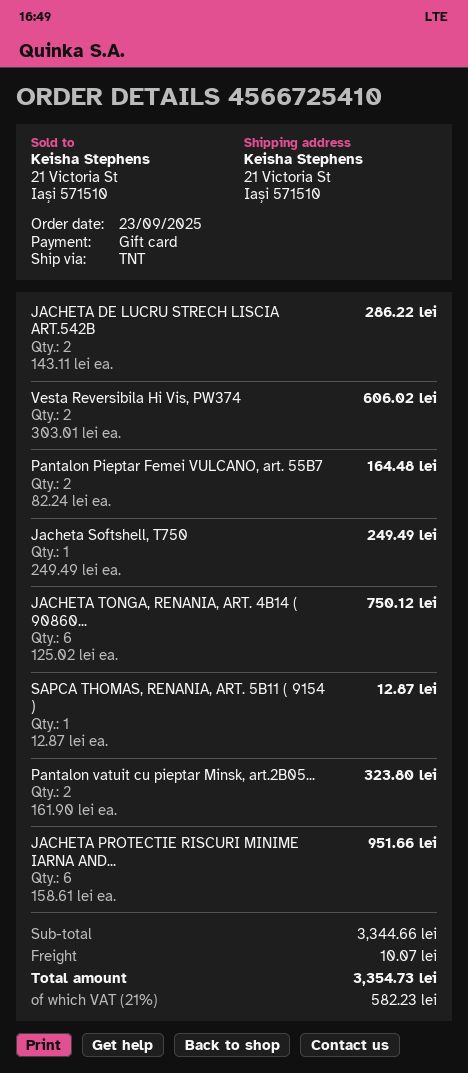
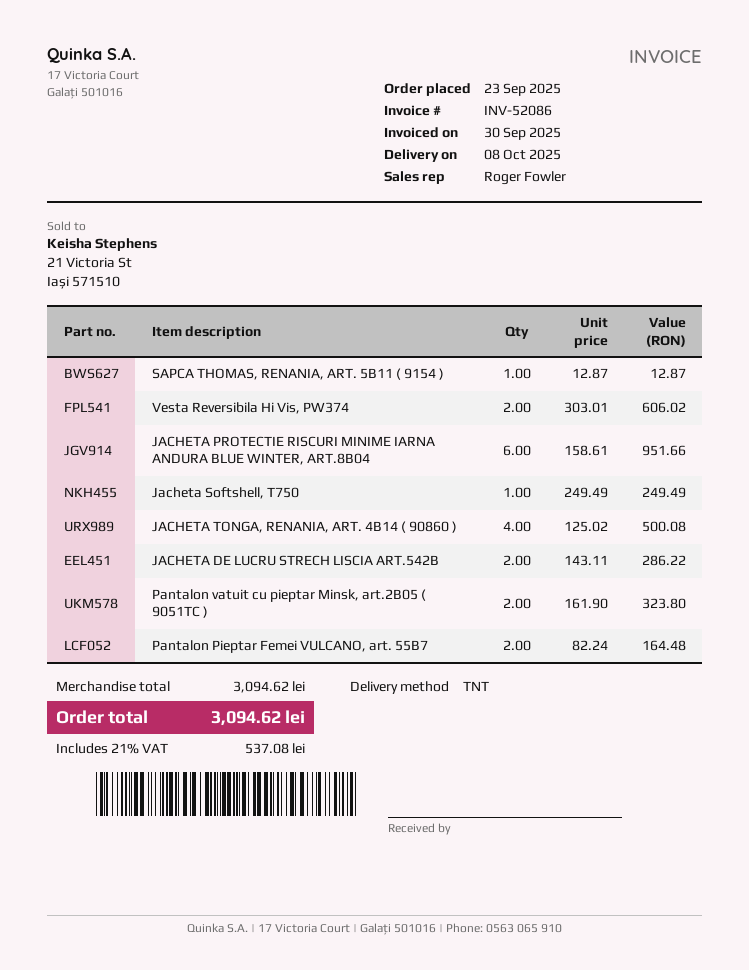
JACHETA TONGA, RENANIA, ART. 4B14 ( 90860...: 6 x 125.02 = 750.12 -> 4 x 125.02 = 500.08
subtotal: 3344.66 -> 3094.62
shipping: 10.07 -> none
tax: 21% = 582.23 -> 21% = 537.08
total: 3354.73 -> 3094.62

